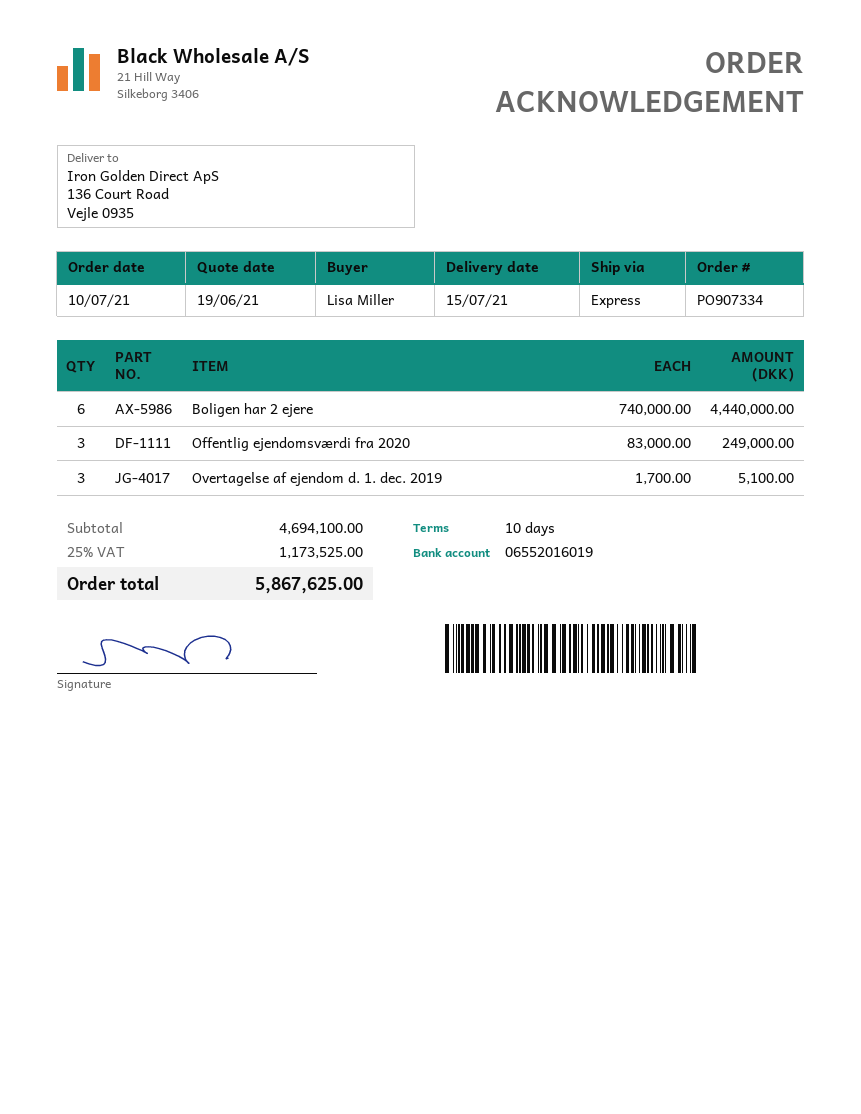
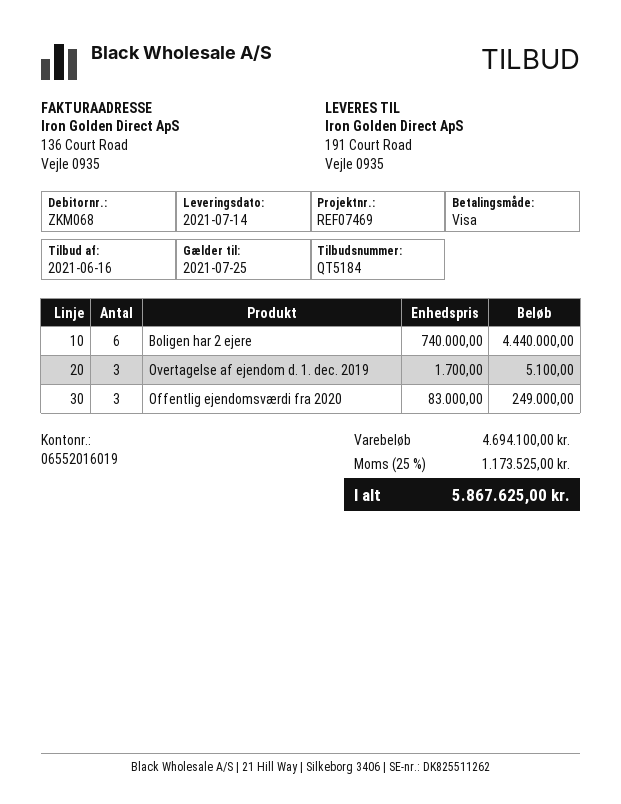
quote date: 2021-06-19 -> 2021-06-16
delivery date: 2021-07-15 -> 2021-07-14
ship to: 136 Court Road, Vejle 0935 -> 191 Court Road, Vejle 0935

